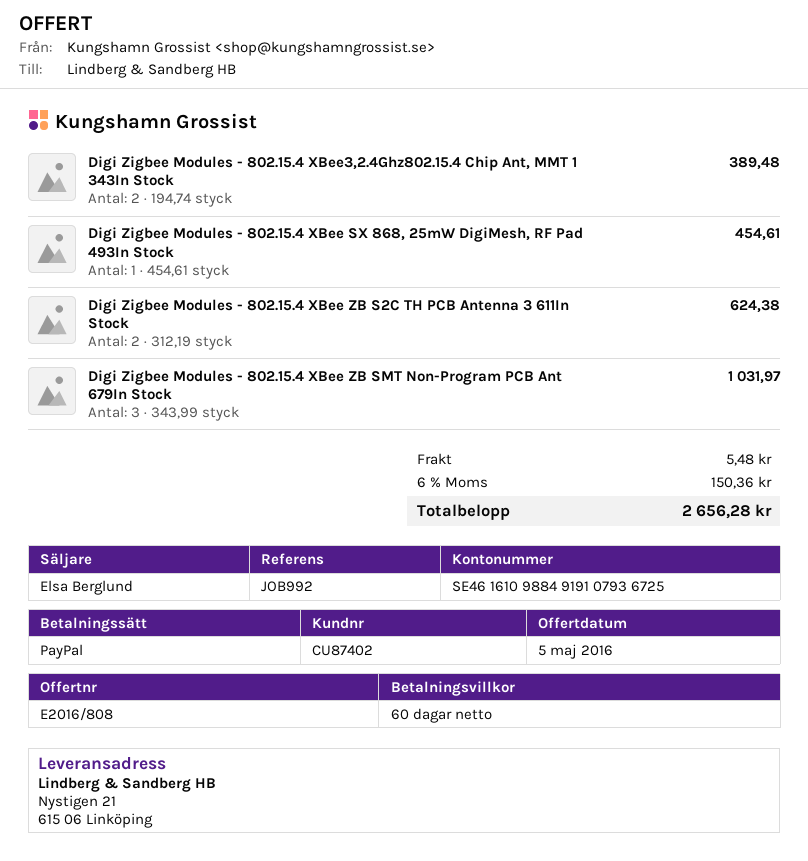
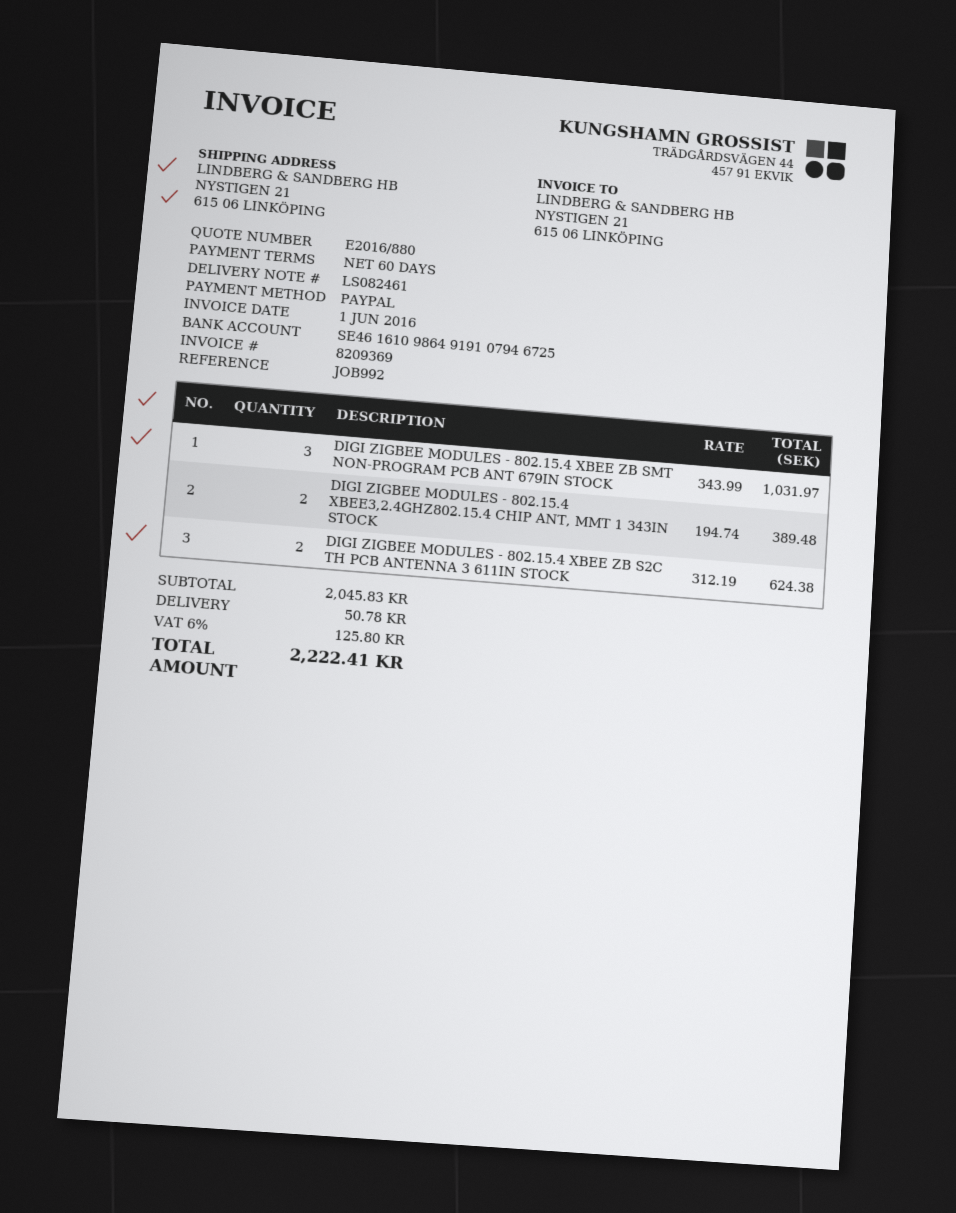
quote number: E2016/808 -> E2016/880
bank account: SE4616109884919107936725 -> SE4616109864919107946725
Digi Zigbee Modules - 802.15.4 XBee SX 868, 25mW DigiMesh, RF Pad 493In Stock: 1 x 454.61 = 454.61 -> none
shipping: 5.48 -> 50.78
tax: 6% = 150.36 -> 6% = 125.80
total: 2656.28 -> 2222.41

